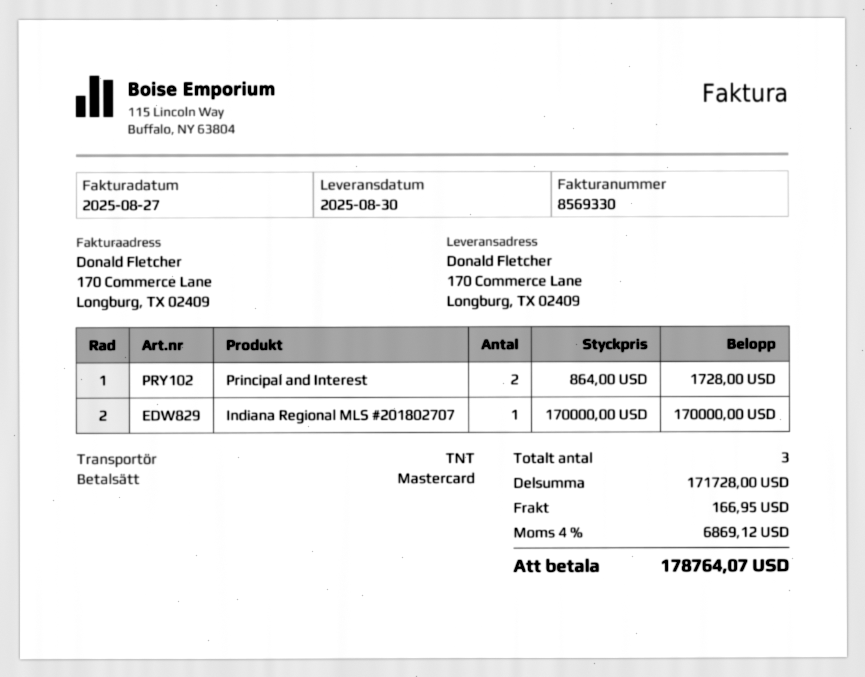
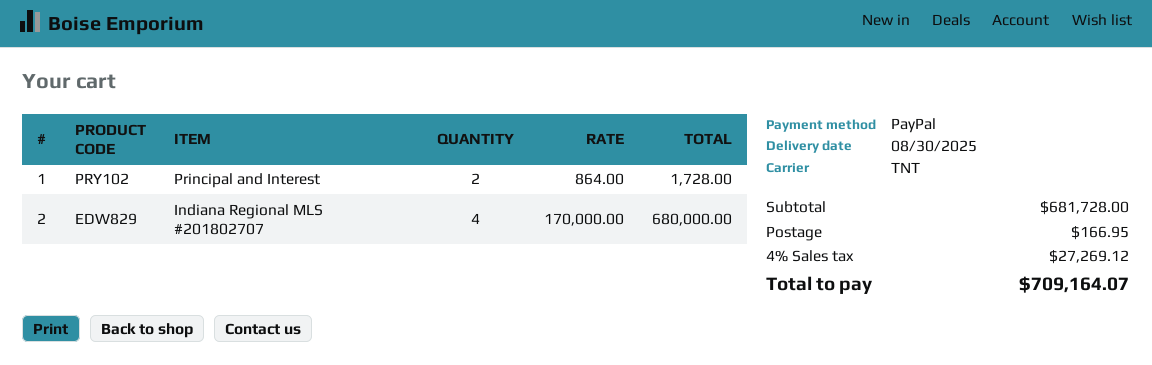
payment method: Mastercard -> PayPal
Indiana Regional MLS #201802707: 1 x 170000.00 = 170000.00 -> 4 x 170000.00 = 680000.00
subtotal: 171728.00 -> 681728.00
tax: 4% = 6869.12 -> 4% = 27269.12
total: 178764.07 -> 709164.07

